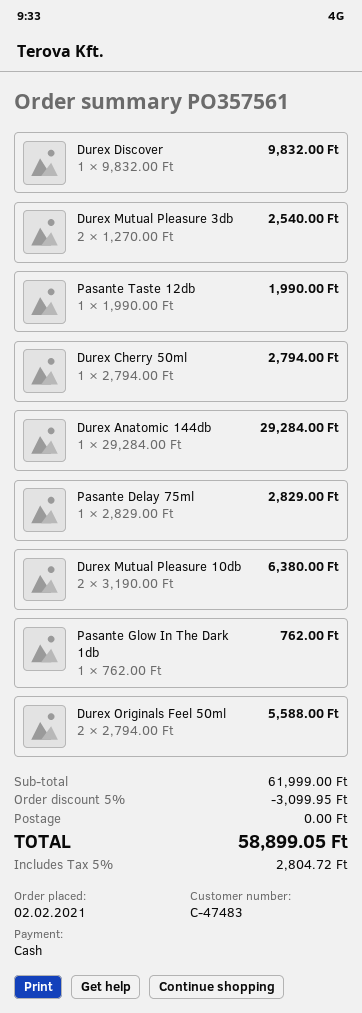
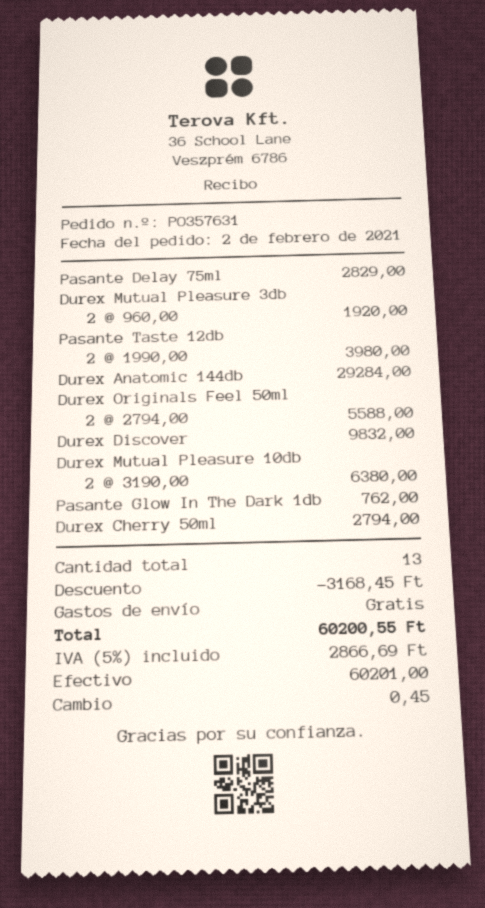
order number: PO357561 -> PO357631
Durex Mutual Pleasure 3db: 2 x 1270.00 = 2540.00 -> 2 x 960.00 = 1920.00
Pasante Taste 12db: 1 x 1990.00 = 1990.00 -> 2 x 1990.00 = 3980.00
discount: 3099.95 -> 3168.45
tax: 5% = 2804.72 -> 5% = 2866.69
total: 58899.05 -> 60200.55

